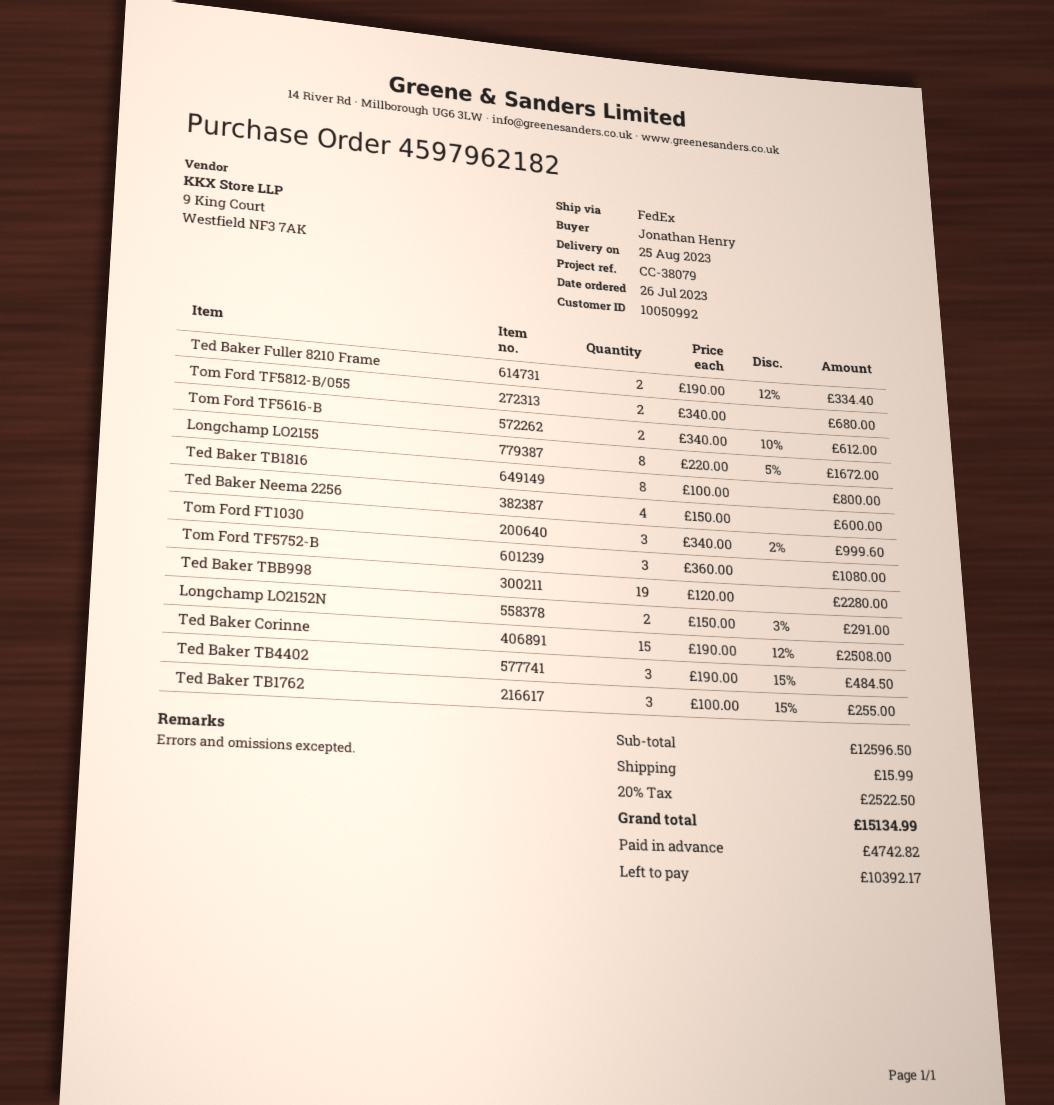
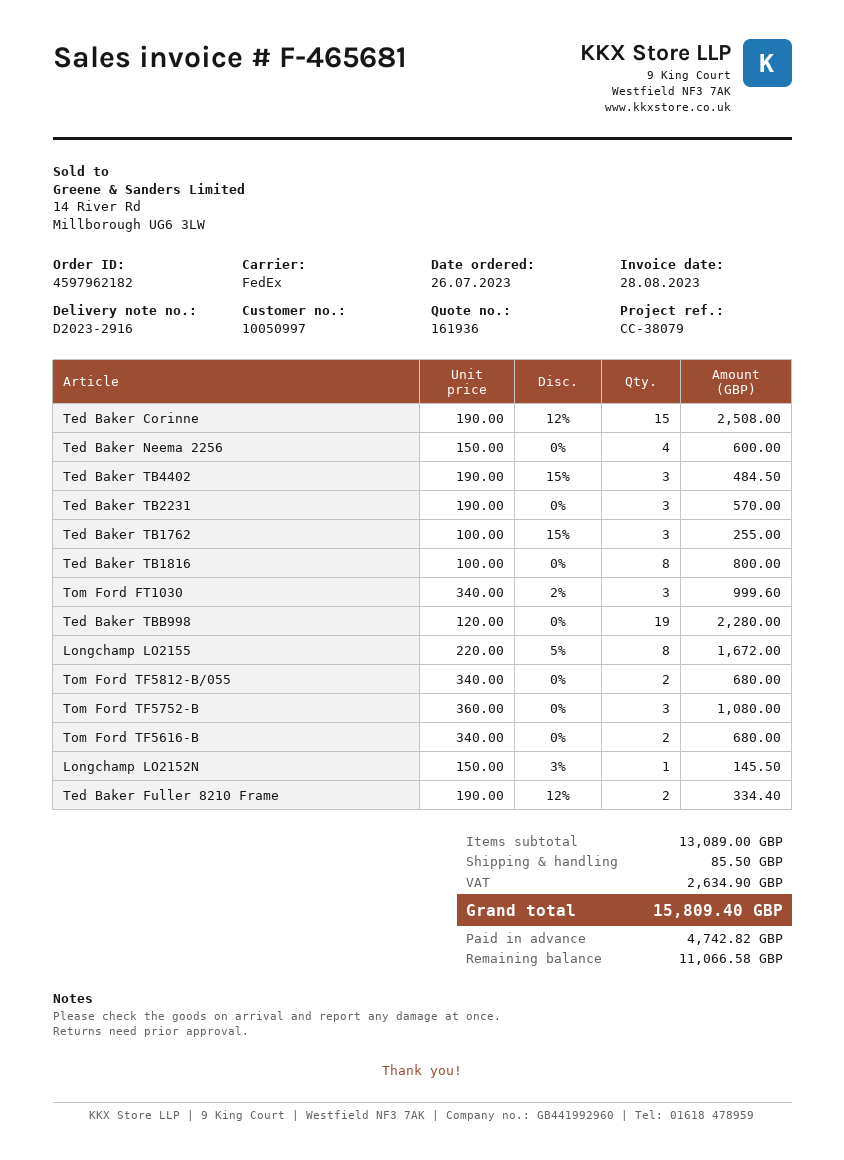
customer number: 10050992 -> 10050997
Tom Ford TF5616-B: 2 x 340.00 - 10% = 612.00 -> 2 x 340.00 = 680.00
Longchamp LO2152N: 2 x 150.00 - 3% = 291.00 -> 1 x 150.00 - 3% = 145.50
Ted Baker TB2231: none -> 3 x 190.00 = 570.00
subtotal: 12596.50 -> 13089.00
shipping: 15.99 -> 85.50
tax: 2522.50 -> 2634.90
total: 15134.99 -> 15809.40
balance: 10392.17 -> 11066.58

